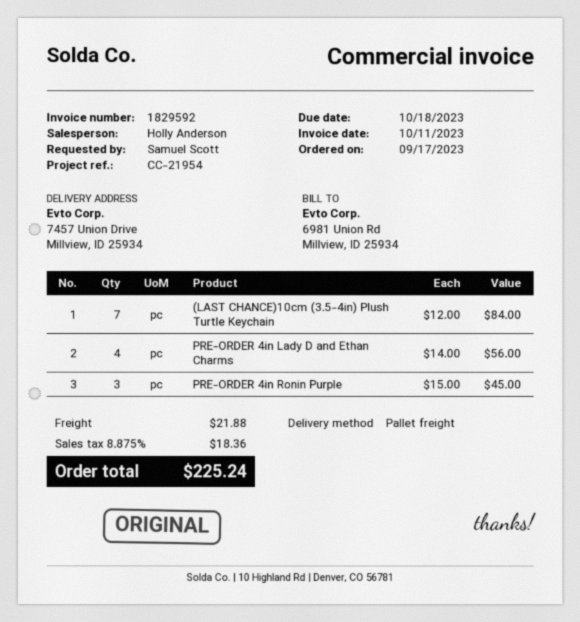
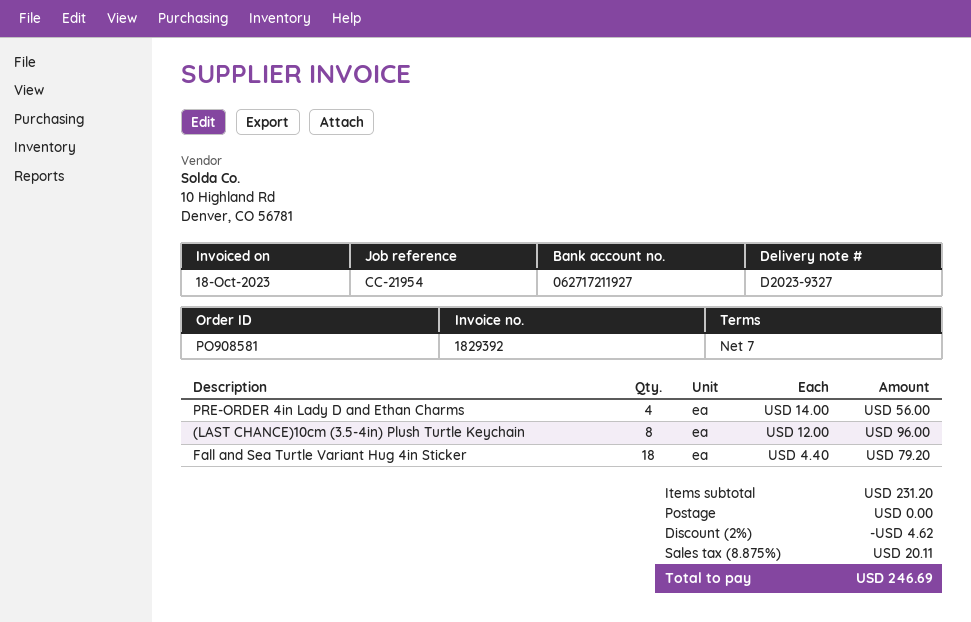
invoice number: 1829592 -> 1829392
invoice date: 2023-10-11 -> 2023-10-18
(LAST CHANCE)10cm (3.5-4in) Plush Turtle Keychain: 7 x 12.00 = 84.00 -> 8 x 12.00 = 96.00
PRE-ORDER 4in Ronin Purple: 3 x 15.00 = 45.00 -> none
Fall and Sea Turtle Variant Hug 4in Sticker: none -> 18 x 4.40 = 79.20
discount: none -> 2% = 4.62
shipping: 21.88 -> 0.00
tax: 8.875% = 18.36 -> 8.875% = 20.11
total: 225.24 -> 246.69

